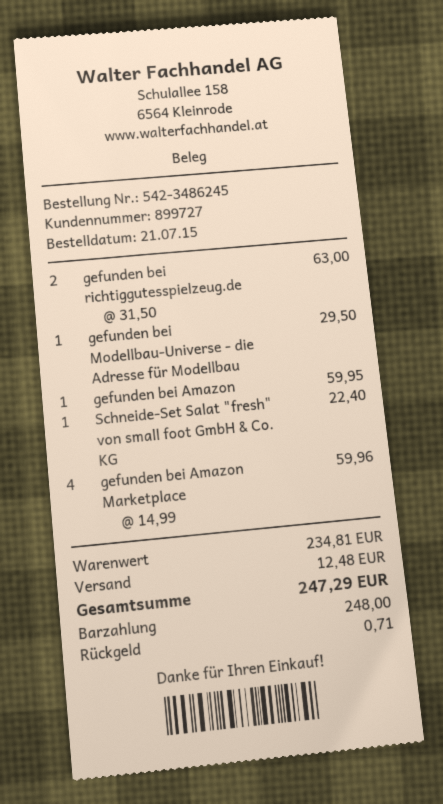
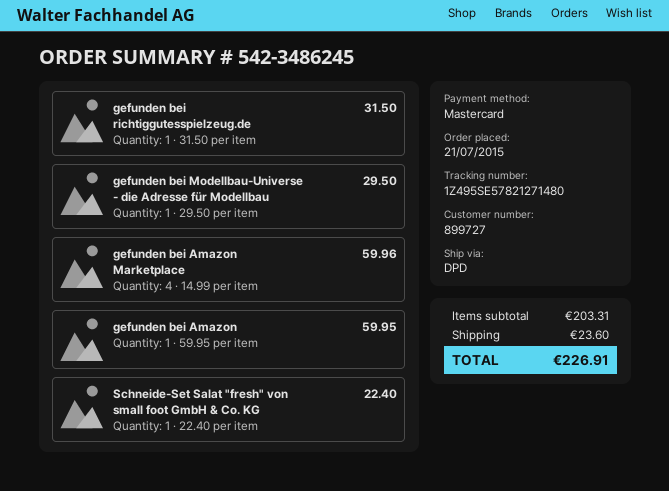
payment method: cash -> Mastercard
gefunden bei richtiggutesspielzeug.de: 2 x 31.50 = 63.00 -> 1 x 31.50 = 31.50
subtotal: 234.81 -> 203.31
shipping: 12.48 -> 23.60
total: 247.29 -> 226.91

